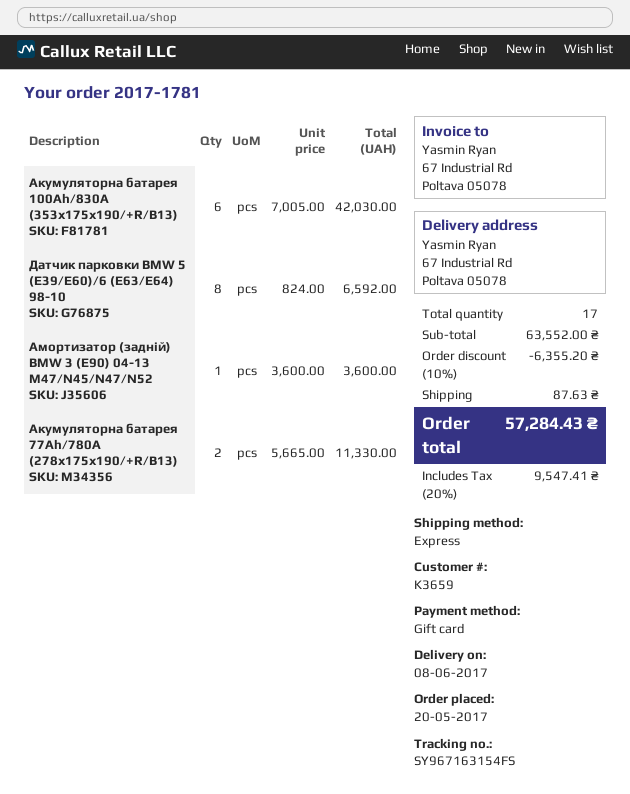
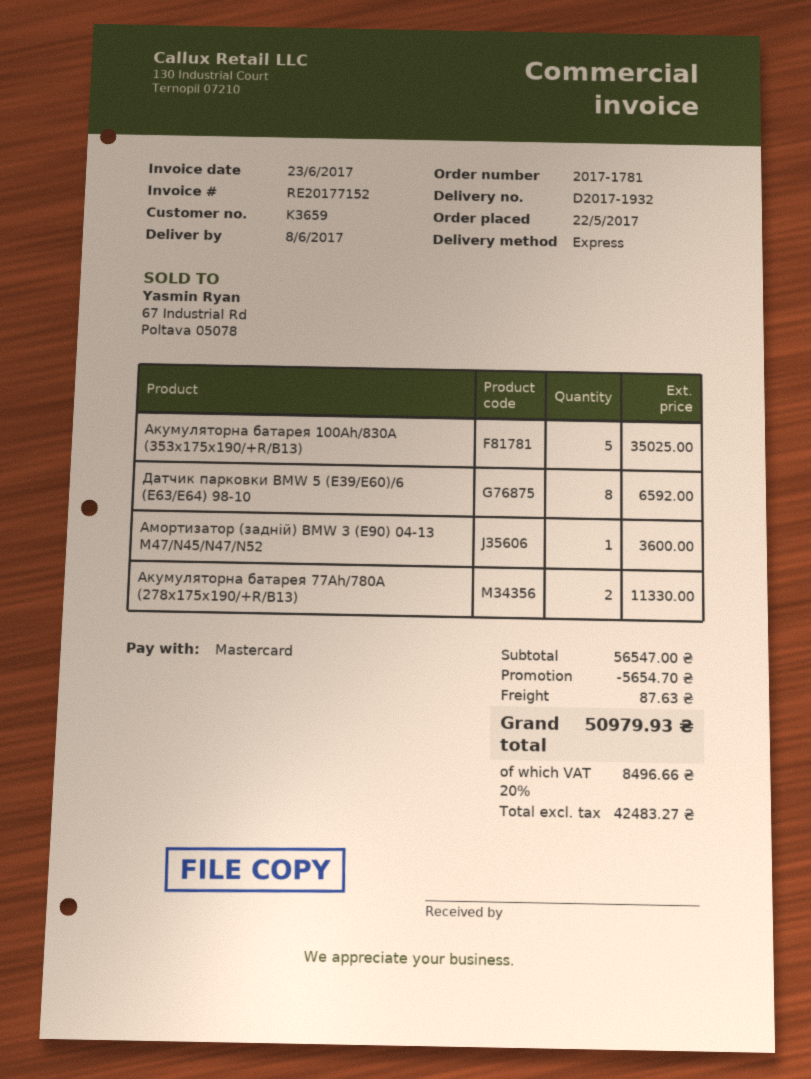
order date: 2017-05-20 -> 2017-05-22
payment method: gift card -> Mastercard
Акумуляторна батарея 100Ah/830A (353x175x190/+R/B13): 6 for 42030.00 -> 5 for 35025.00
subtotal: 63552.00 -> 56547.00
discount: 6355.20 -> 5654.70
tax: 20% = 9547.41 -> 20% = 8496.66
total: 57284.43 -> 50979.93

